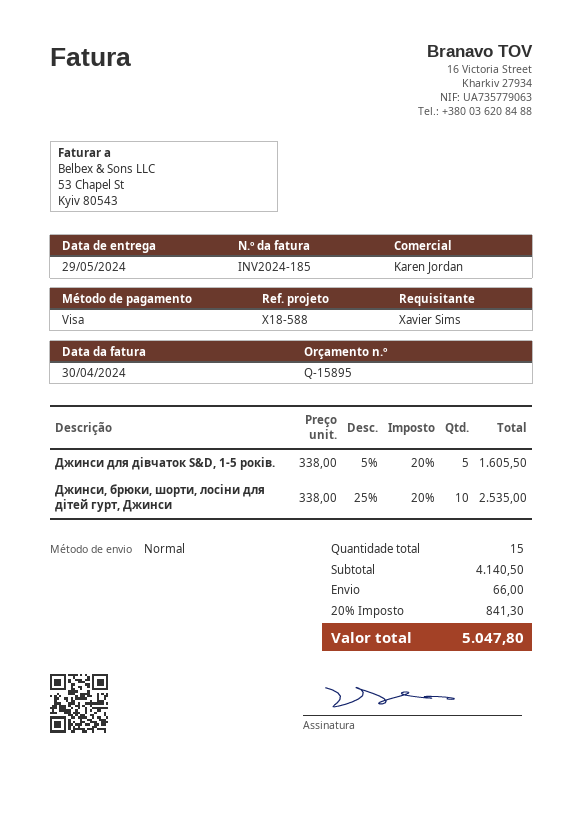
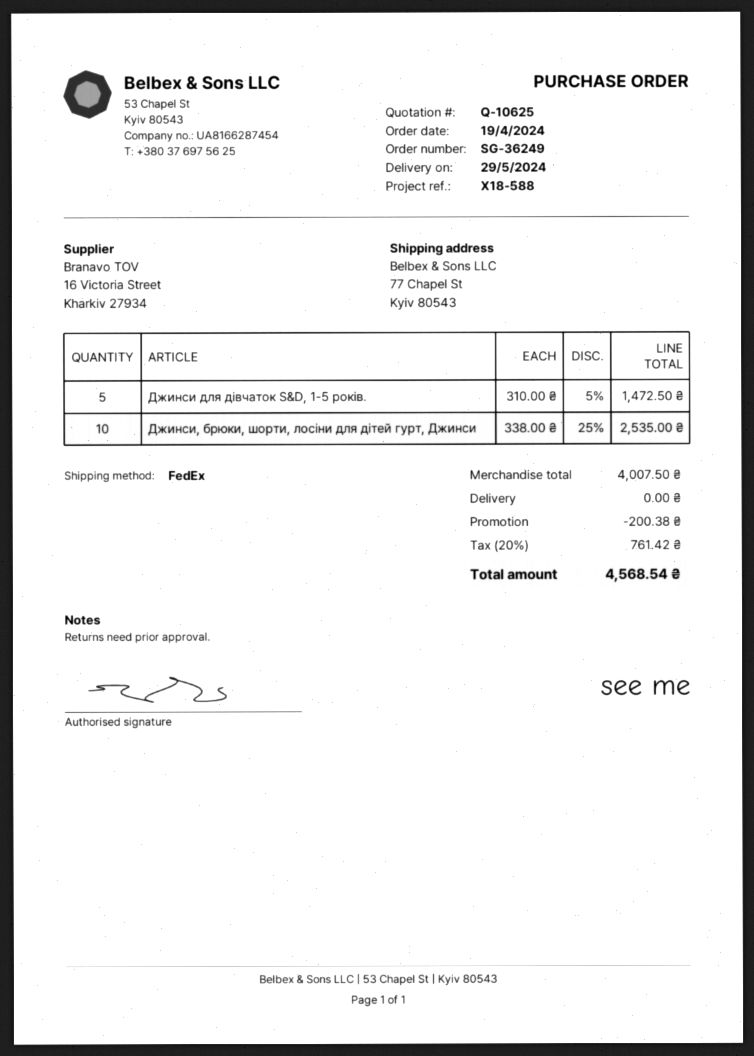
quote number: Q-15895 -> Q-10625
shipping method: standard -> FedEx
Джинси для дівчаток S&D, 1-5 років.: 5 x 338.00 - 5% = 1605.50 -> 5 x 310.00 - 5% = 1472.50
subtotal: 4140.50 -> 4007.50
discount: none -> 200.38
shipping: 66.00 -> 0.00
tax: 20% = 841.30 -> 20% = 761.42
total: 5047.80 -> 4568.54

